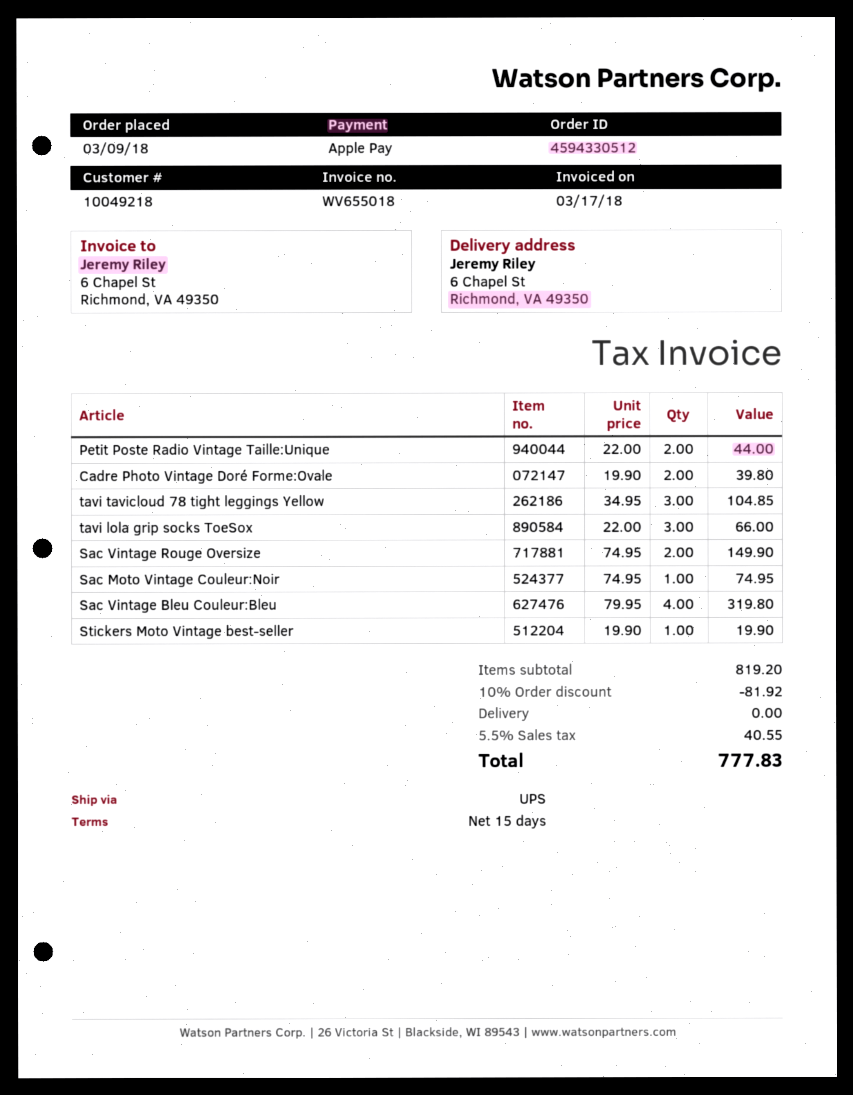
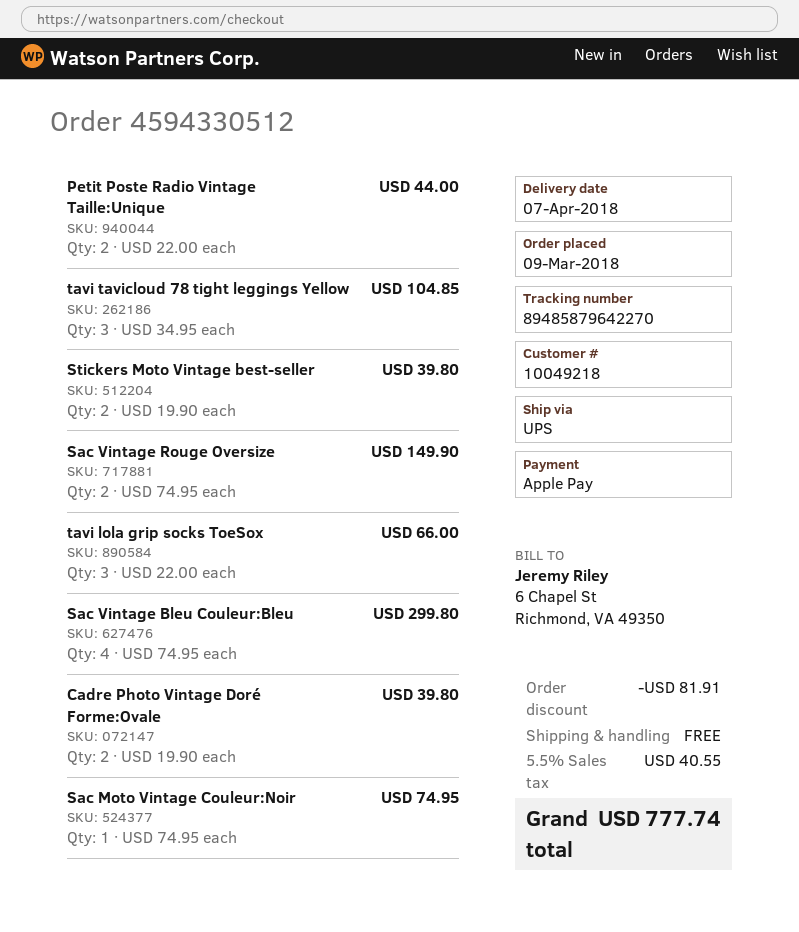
Sac Vintage Bleu Couleur:Bleu: 4 x 79.95 = 319.80 -> 4 x 74.95 = 299.80
Stickers Moto Vintage best-seller: 1 x 19.90 = 19.90 -> 2 x 19.90 = 39.80
discount: 81.92 -> 81.91
total: 777.83 -> 777.74

